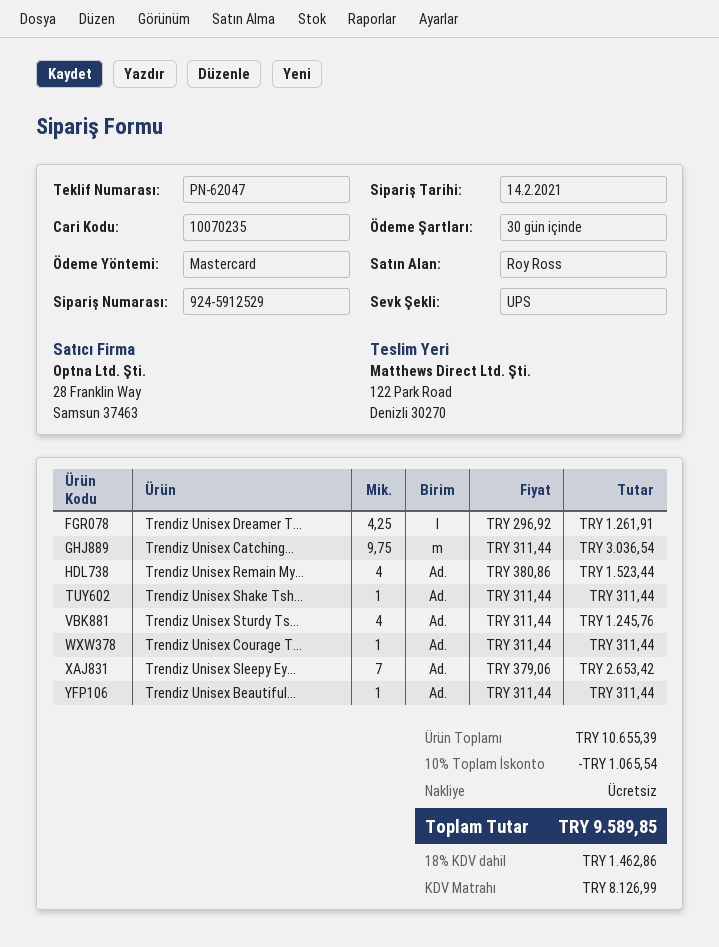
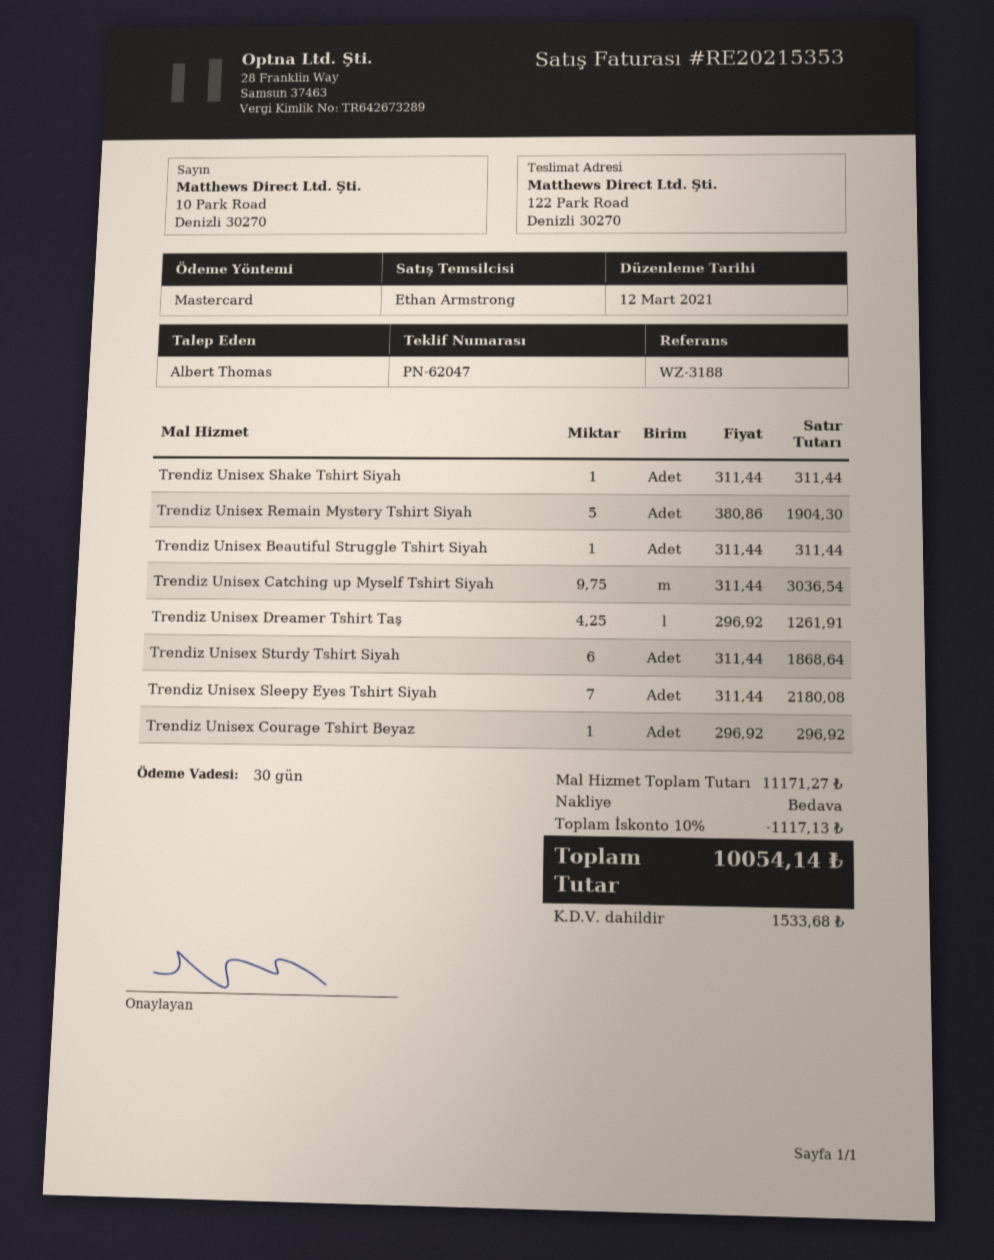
ordered by: Roy Ross -> Albert Thomas
Trendiz Unisex Remain My...: 4 x 380.86 = 1523.44 -> 5 x 380.86 = 1904.30
Trendiz Unisex Sturdy Ts...: 4 x 311.44 = 1245.76 -> 6 x 311.44 = 1868.64
Trendiz Unisex Courage T...: 1 x 311.44 = 311.44 -> 1 x 296.92 = 296.92
Trendiz Unisex Sleepy Ey...: 7 x 379.06 = 2653.42 -> 7 x 311.44 = 2180.08
subtotal: 10655.39 -> 11171.27
discount: 10% = 1065.54 -> 10% = 1117.13
tax: 1462.86 -> 1533.68
total: 9589.85 -> 10054.14

